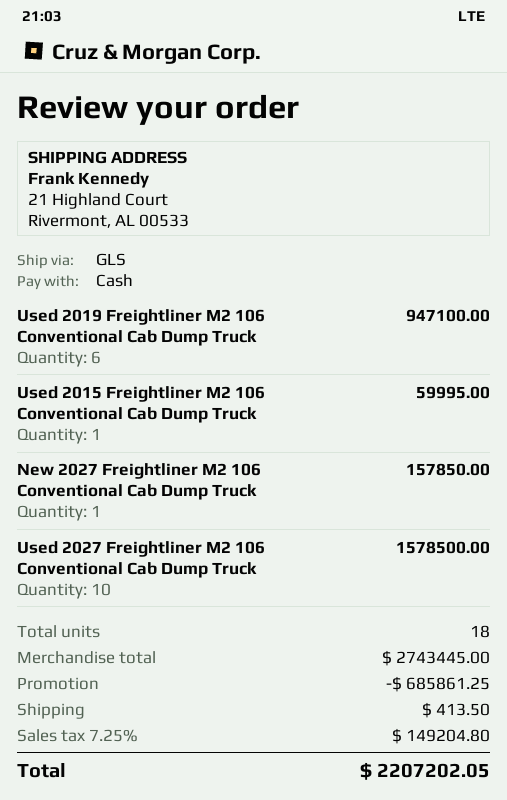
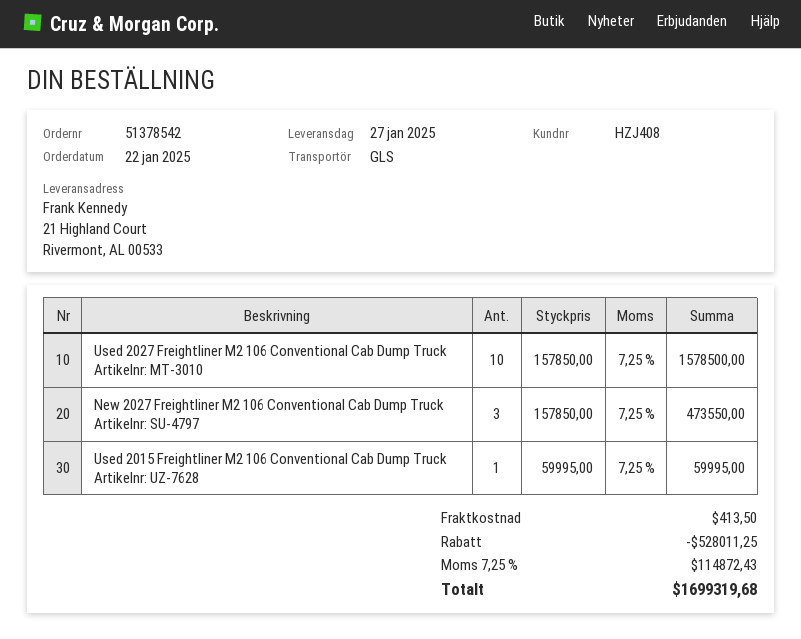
Used 2019 Freightliner M2 106 Conventional Cab Dump Truck: 6 for 947100.00 -> none
New 2027 Freightliner M2 106 Conventional Cab Dump Truck: 1 for 157850.00 -> 3 for 473550.00
discount: 685861.25 -> 528011.25
tax: 7.25% = 149204.80 -> 7.25% = 114872.43
total: 2207202.05 -> 1699319.68

